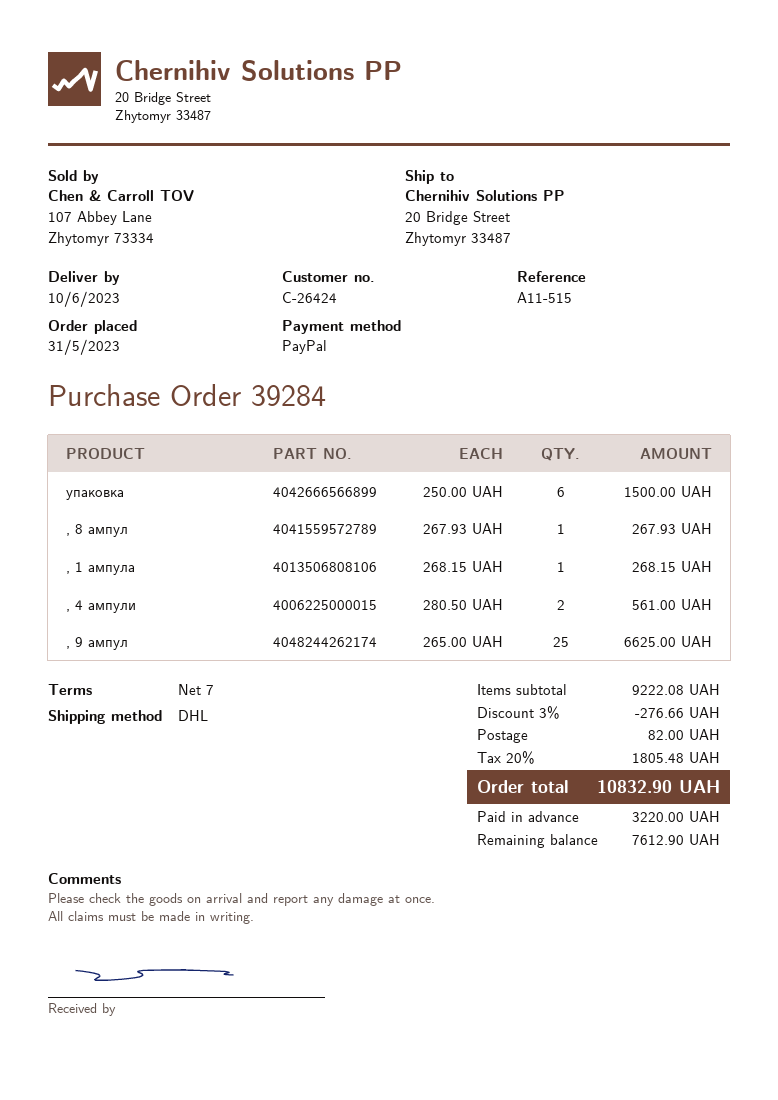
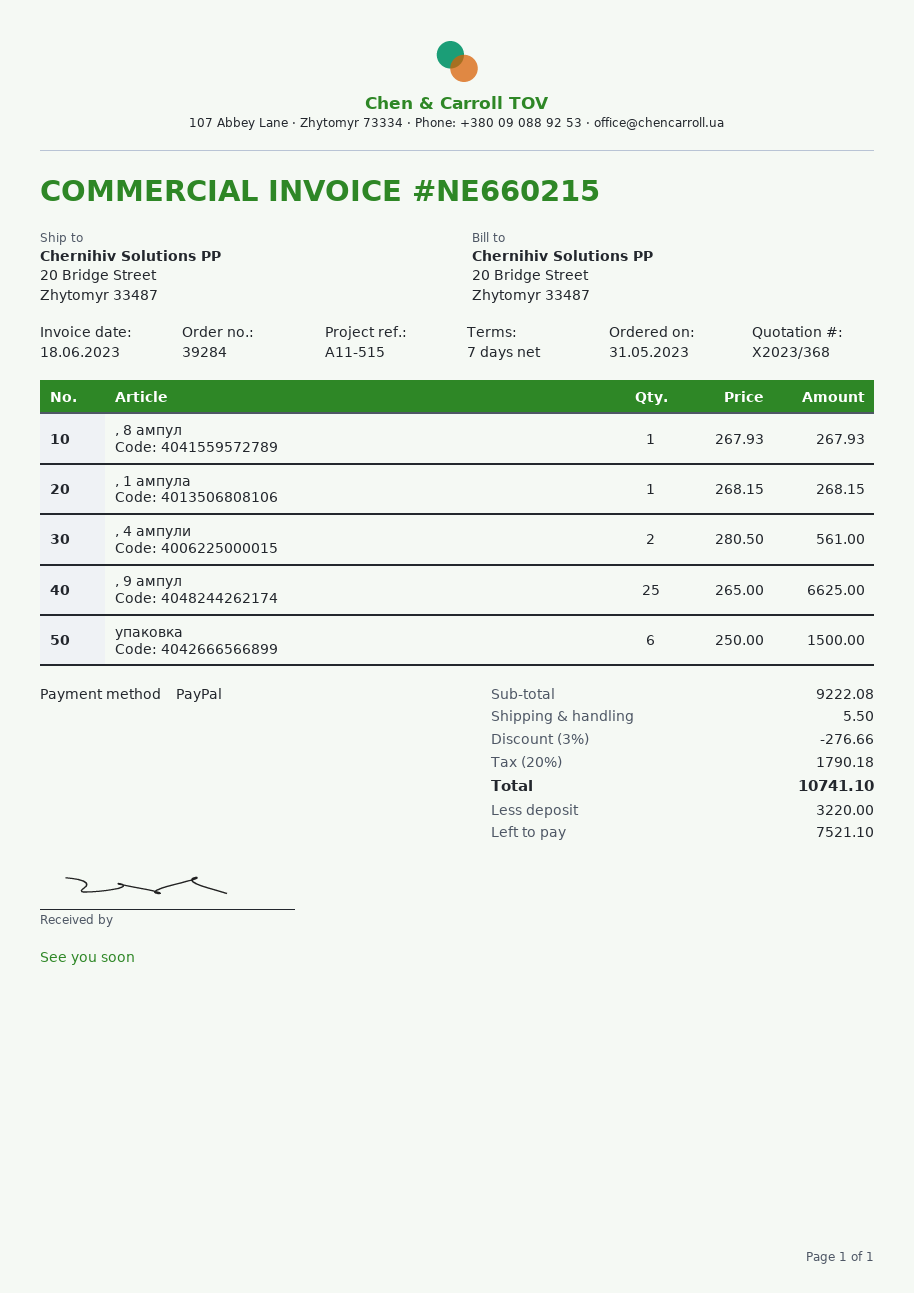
shipping: 82.00 -> 5.50
tax: 20% = 1805.48 -> 20% = 1790.18
total: 10832.90 -> 10741.10
balance: 7612.90 -> 7521.10

